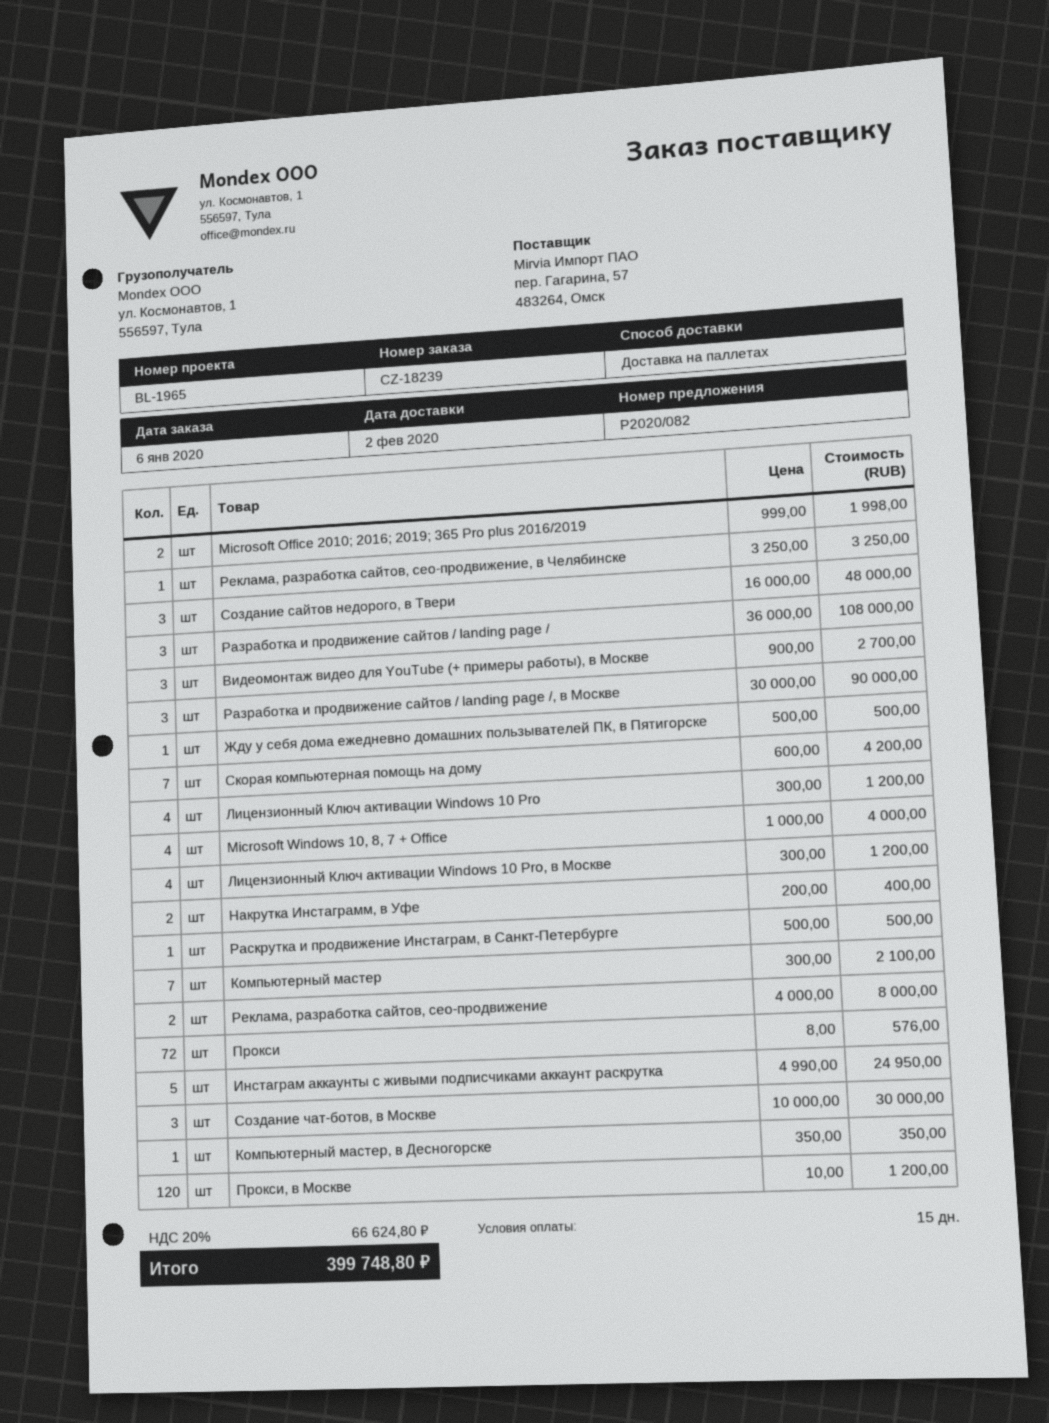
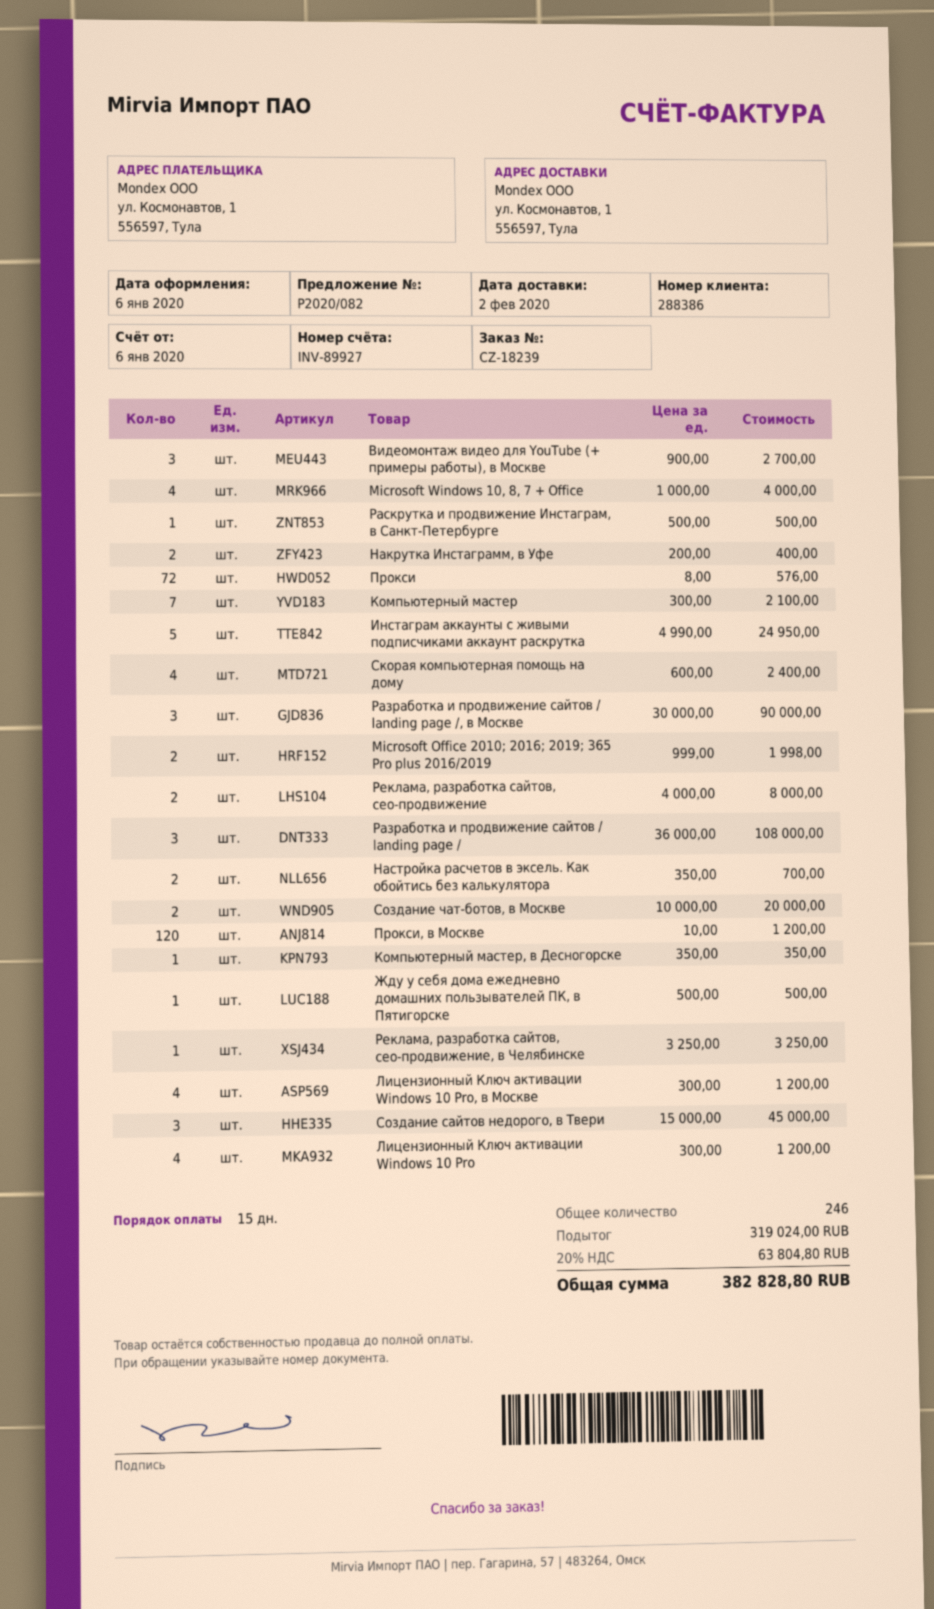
Создание сайтов недорого, в Твери: 3 x 16000.00 = 48000.00 -> 3 x 15000.00 = 45000.00
Скорая компьютерная помощь на дому: 7 x 600.00 = 4200.00 -> 4 x 600.00 = 2400.00
Создание чат-ботов, в Москве: 3 x 10000.00 = 30000.00 -> 2 x 10000.00 = 20000.00
Настройка расчетов в эксель. Как обойтись без калькулятора: none -> 2 x 350.00 = 700.00
tax: 20% = 66624.80 -> 20% = 63804.80
total: 399748.80 -> 382828.80

